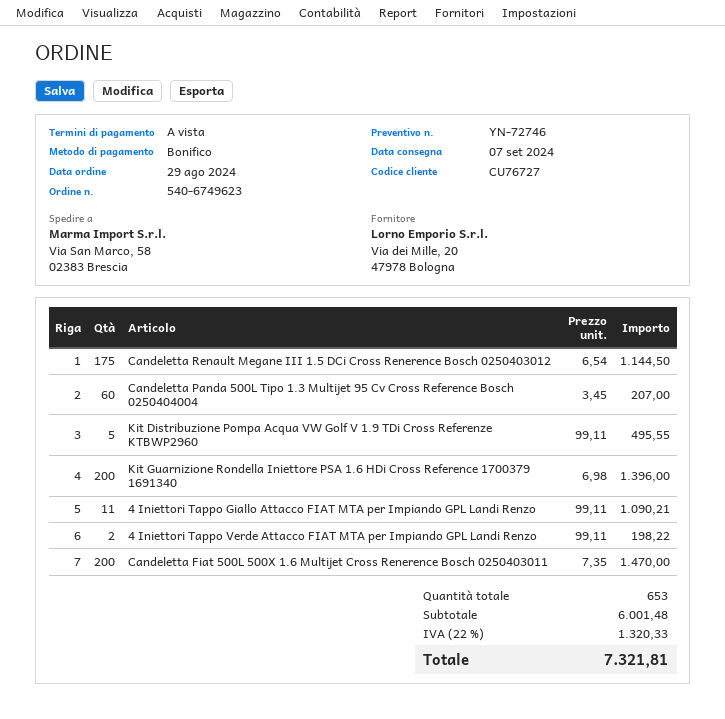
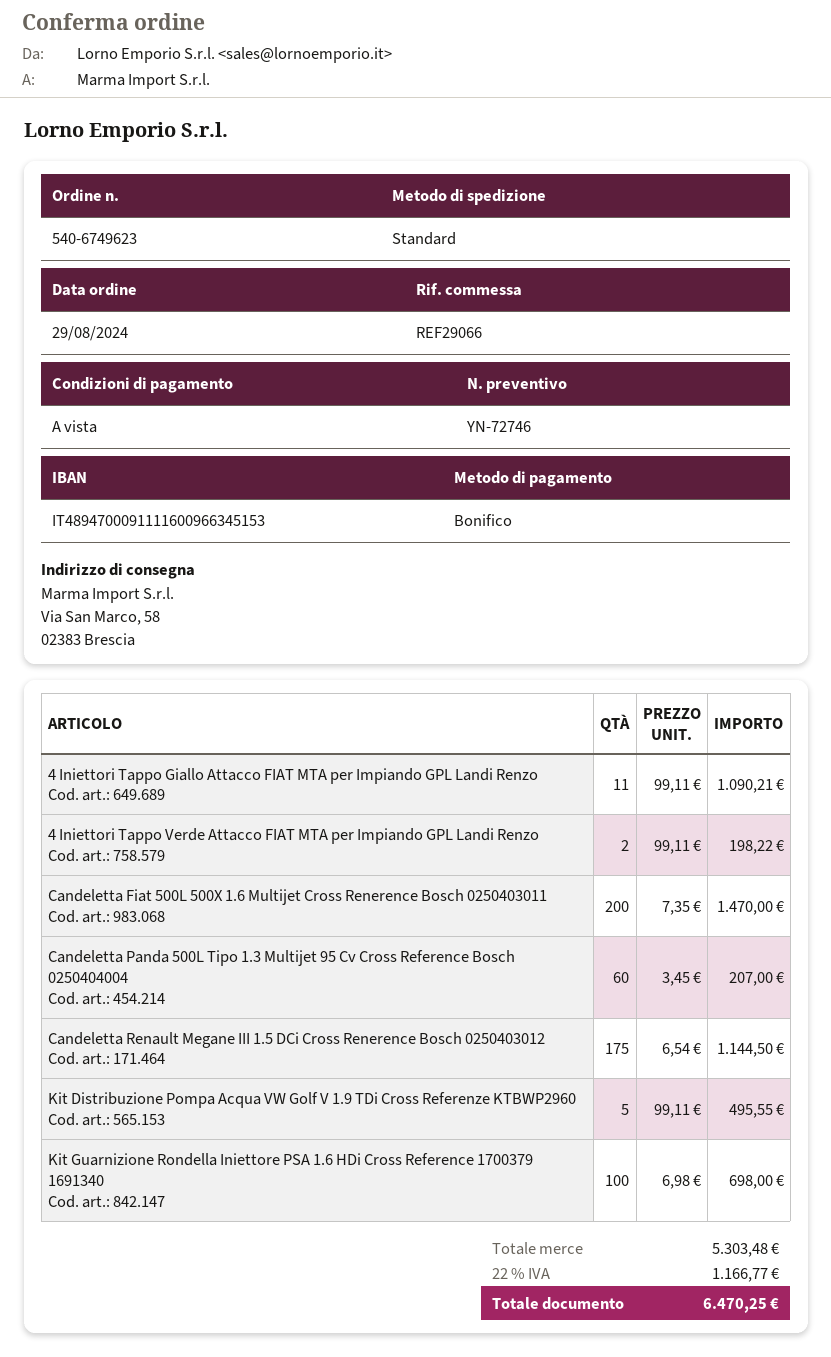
Kit Guarnizione Rondella Iniettore PSA 1.6 HDi Cross Reference 1700379 1691340: 200 x 6.98 = 1396.00 -> 100 x 6.98 = 698.00
subtotal: 6001.48 -> 5303.48
tax: 22% = 1320.33 -> 22% = 1166.77
total: 7321.81 -> 6470.25

